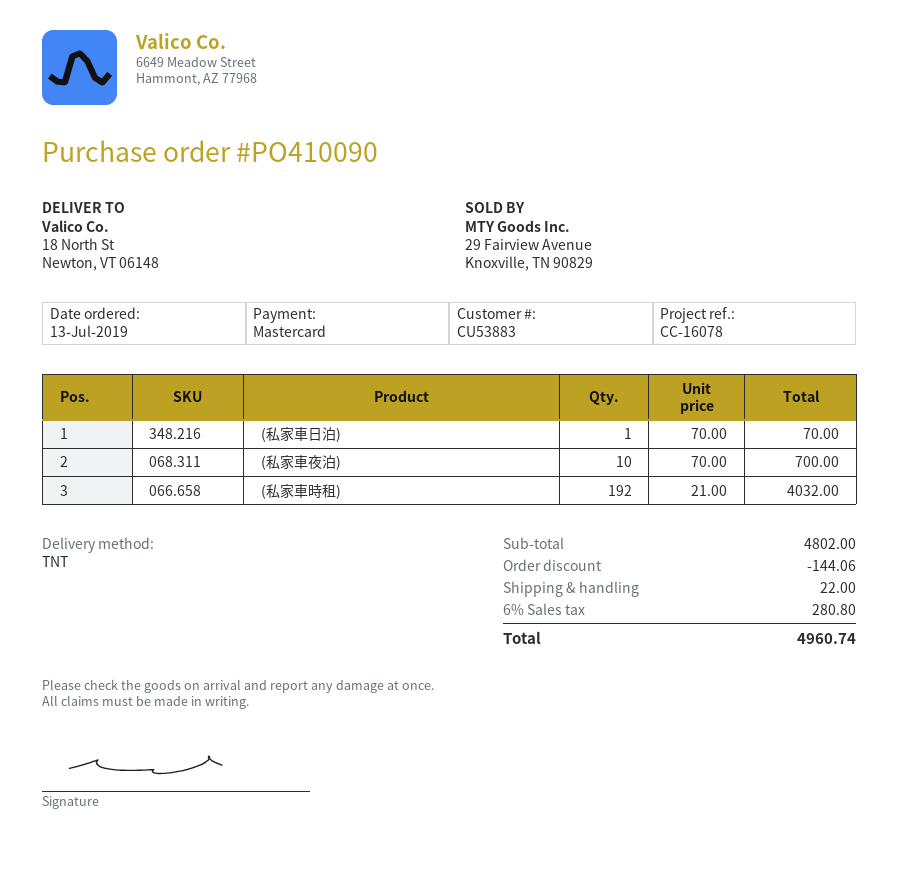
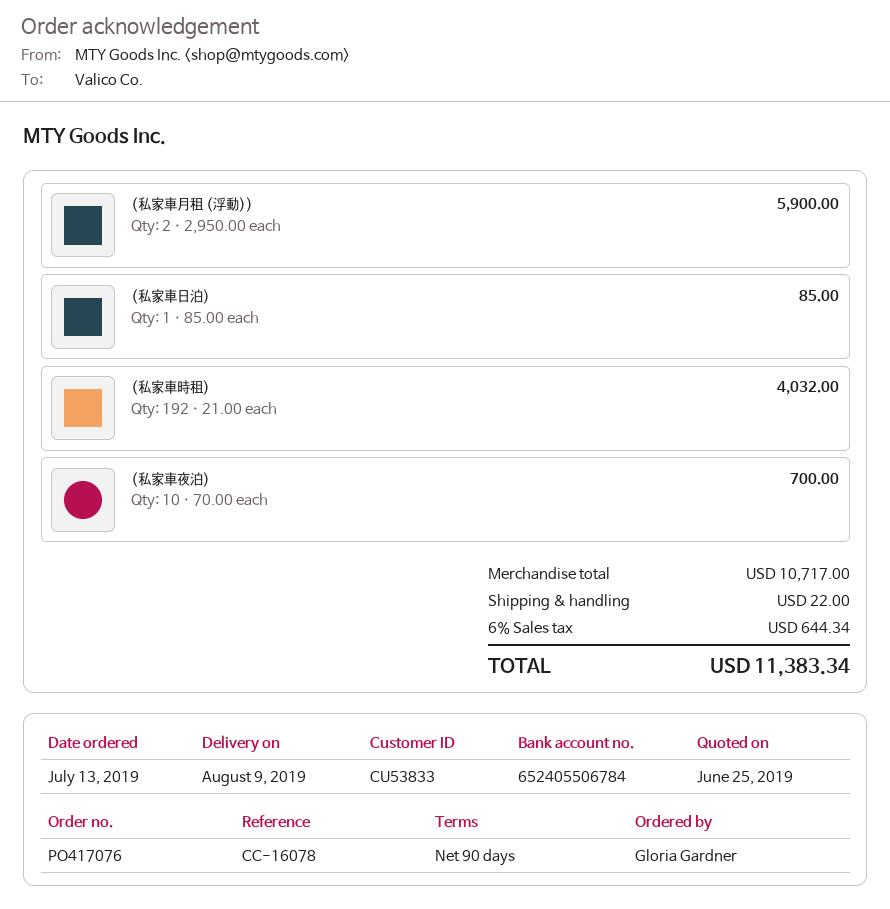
order number: PO410090 -> PO417076
customer number: CU53883 -> CU53833
(私家車日泊): 1 x 70.00 = 70.00 -> 1 x 85.00 = 85.00
(私家車月租 (浮動)): none -> 2 x 2950.00 = 5900.00
subtotal: 4802.00 -> 10717.00
discount: 144.06 -> none
tax: 6% = 280.80 -> 6% = 644.34
total: 4960.74 -> 11383.34

